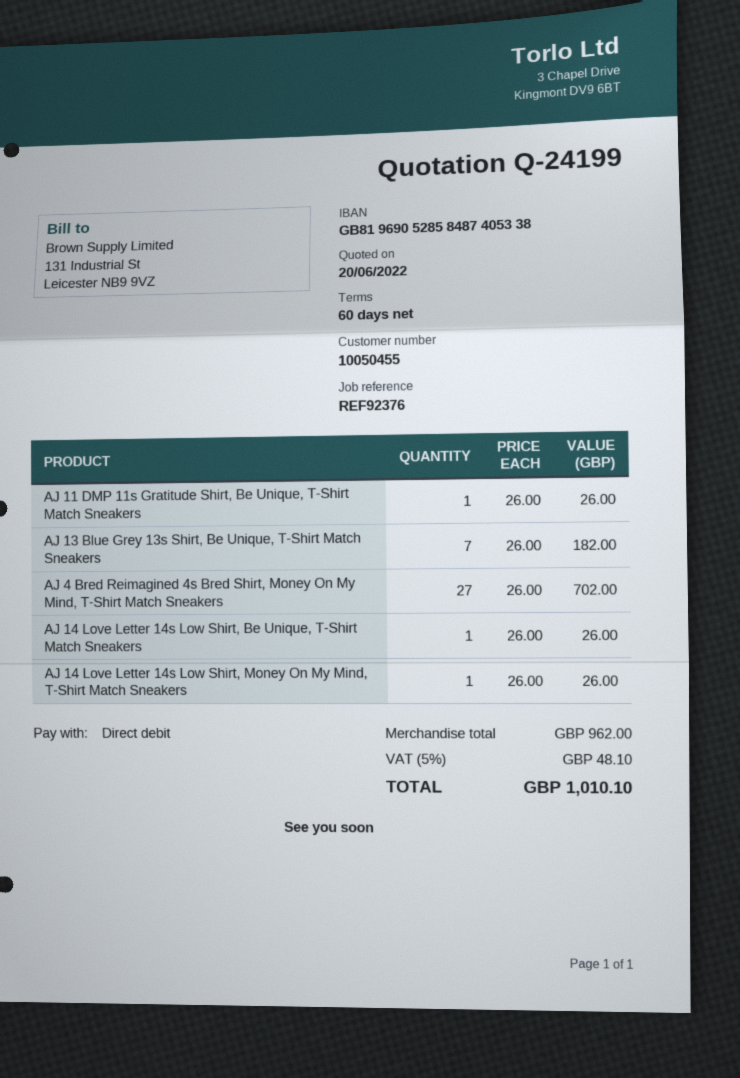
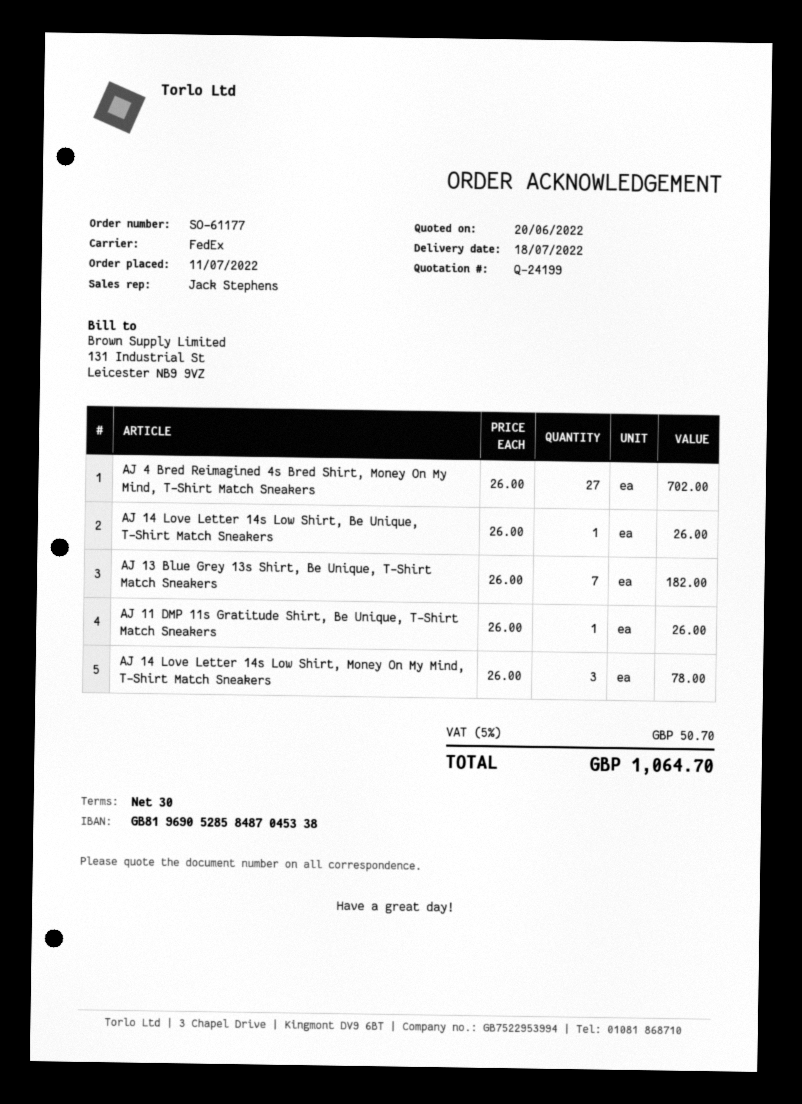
payment terms: 60 days -> 30 days
bank account: GB81969052858487405338 -> GB81969052858487045338
AJ 14 Love Letter 14s Low Shirt, Money On My Mind, T-Shirt Match Sneakers: 1 x 26.00 = 26.00 -> 3 x 26.00 = 78.00
tax: 5% = 48.10 -> 5% = 50.70
total: 1010.10 -> 1064.70

